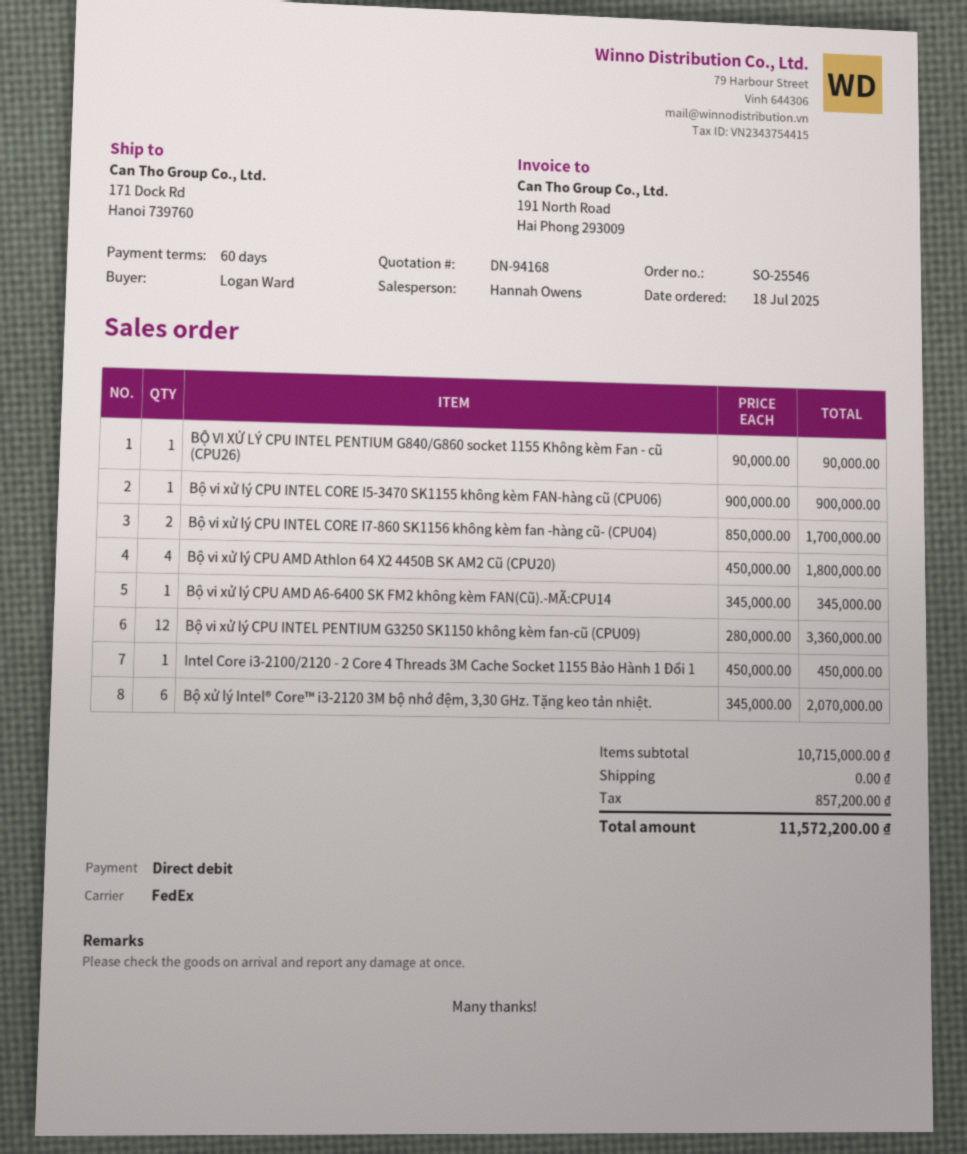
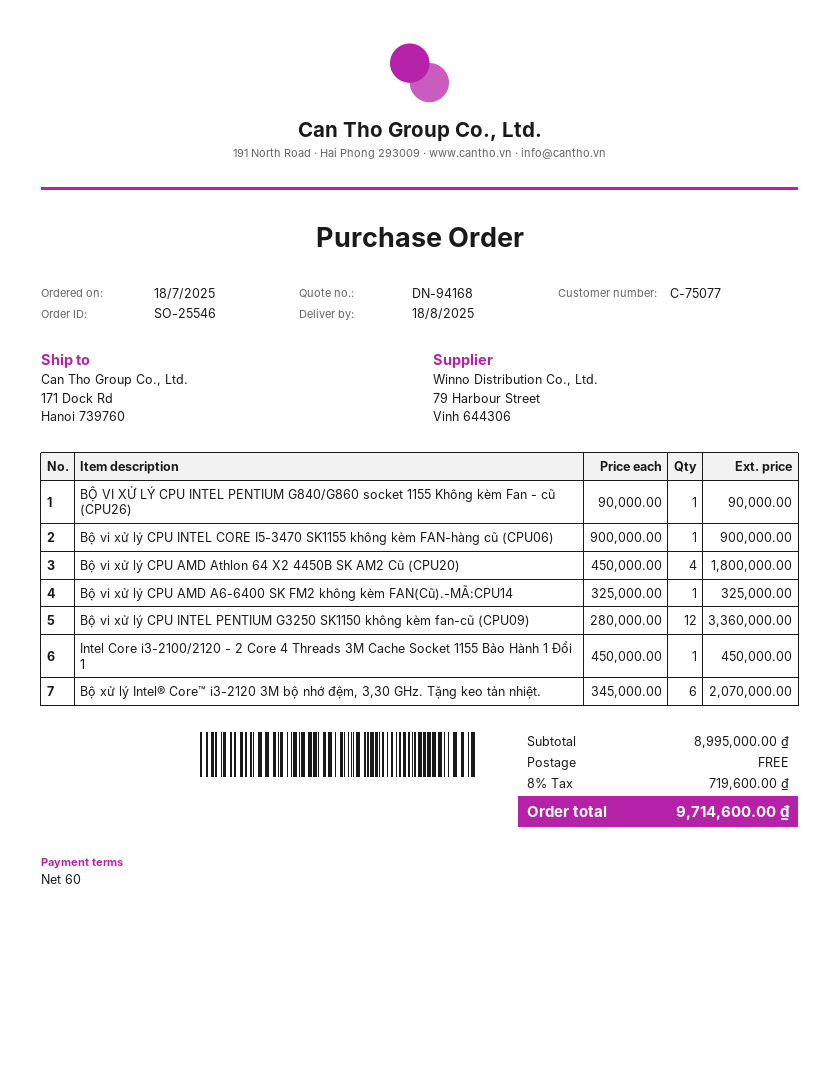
Bộ vi xử lý CPU INTEL CORE I7-860 SK1156 không kèm fan -hàng cũ- (CPU04): 2 x 850000.00 = 1700000.00 -> none
Bộ vi xử lý CPU AMD A6-6400 SK FM2 không kèm FAN(Cũ).-MÃ:CPU14: 1 x 345000.00 = 345000.00 -> 1 x 325000.00 = 325000.00
subtotal: 10715000.00 -> 8995000.00
tax: 857200.00 -> 719600.00
total: 11572200.00 -> 9714600.00

